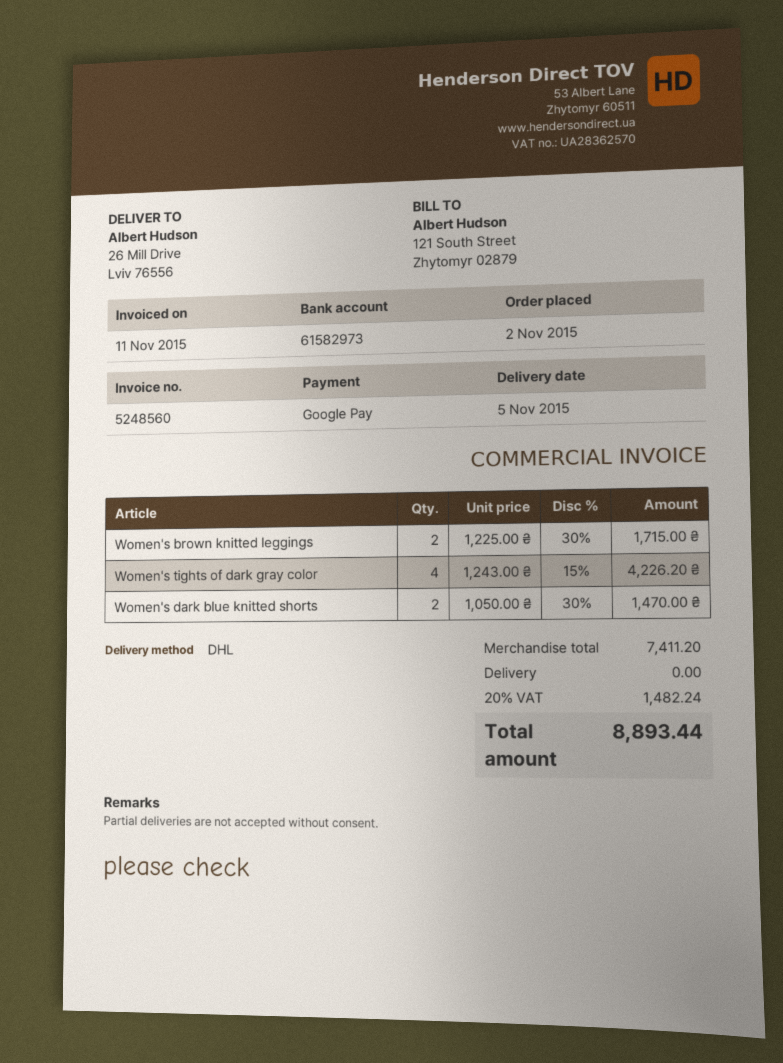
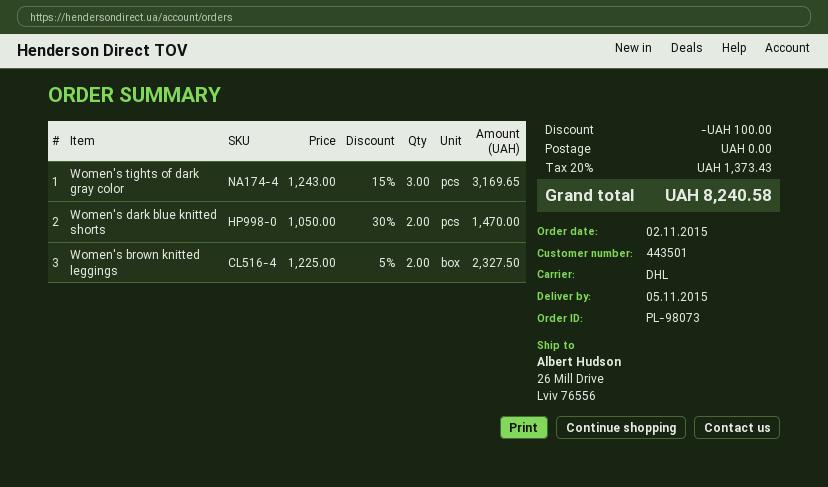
Women's brown knitted leggings: 2 x 1225.00 - 30% = 1715.00 -> 2 x 1225.00 - 5% = 2327.50
Women's tights of dark gray color: 4 x 1243.00 - 15% = 4226.20 -> 3 x 1243.00 - 15% = 3169.65
discount: none -> 100.00
tax: 20% = 1482.24 -> 20% = 1373.43
total: 8893.44 -> 8240.58

